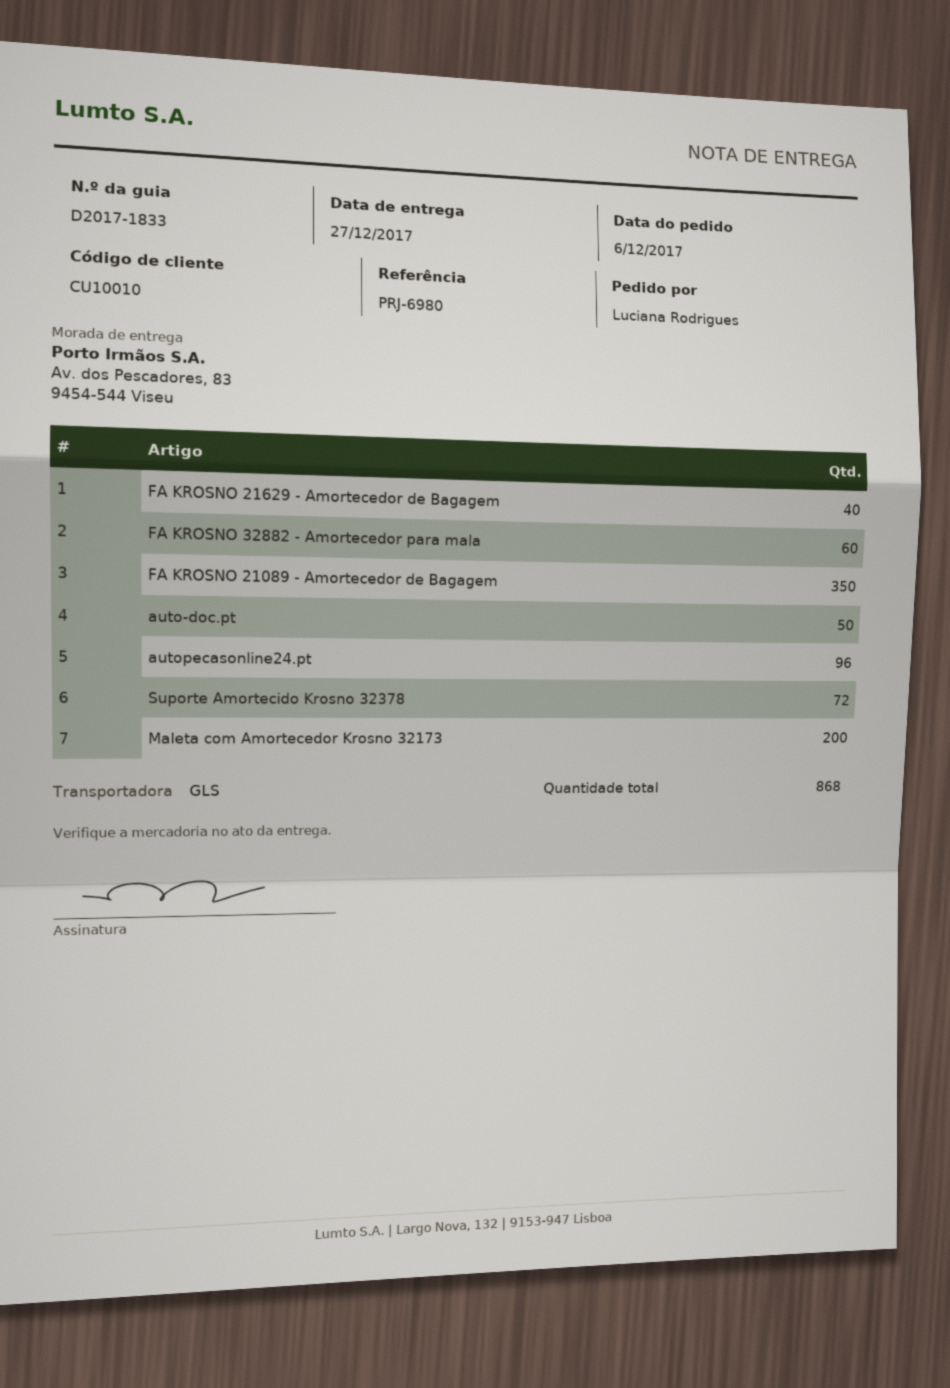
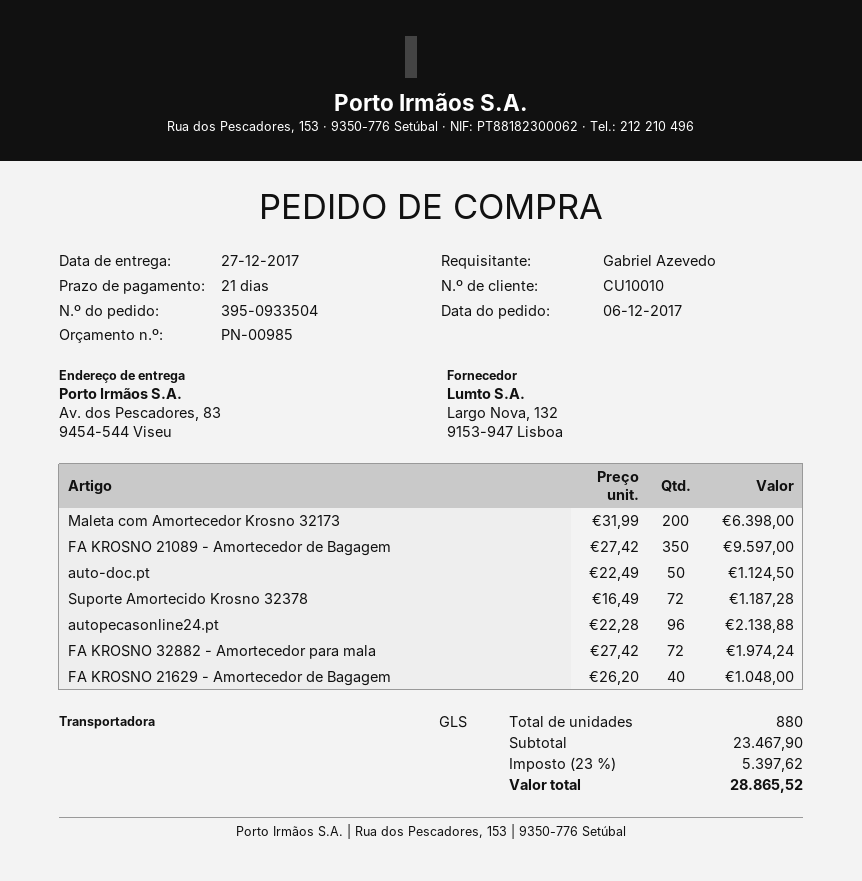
ordered by: Luciana Rodrigues -> Gabriel Azevedo
FA KROSNO 32882 - Amortecedor para mala: 60 -> 72
total quantity: 868 -> 880

